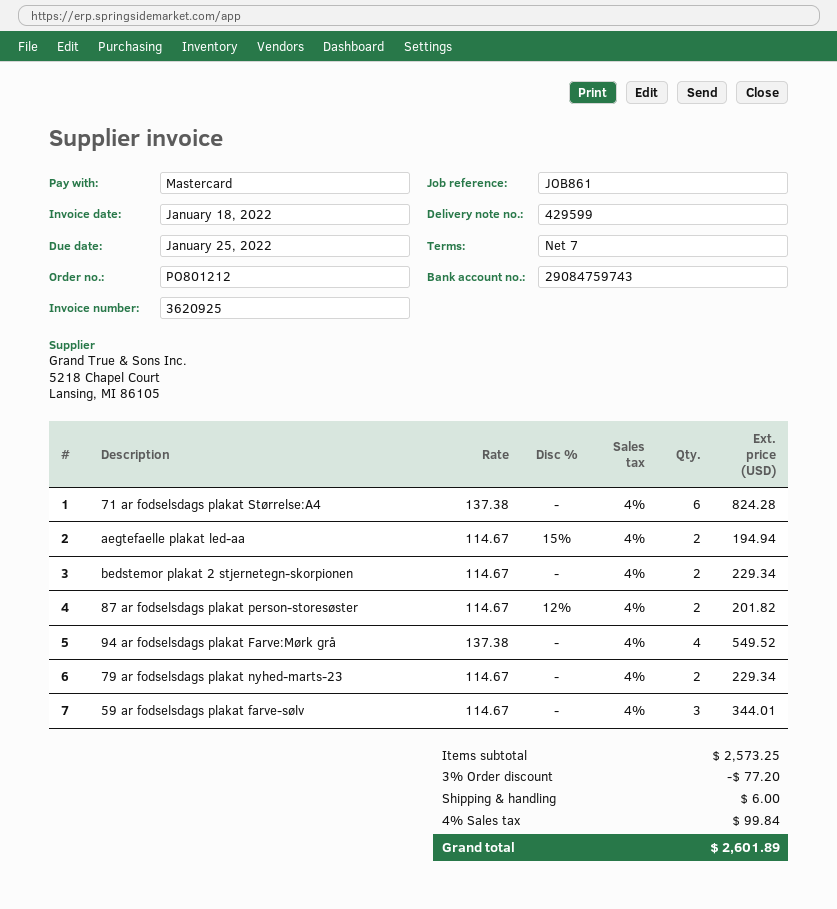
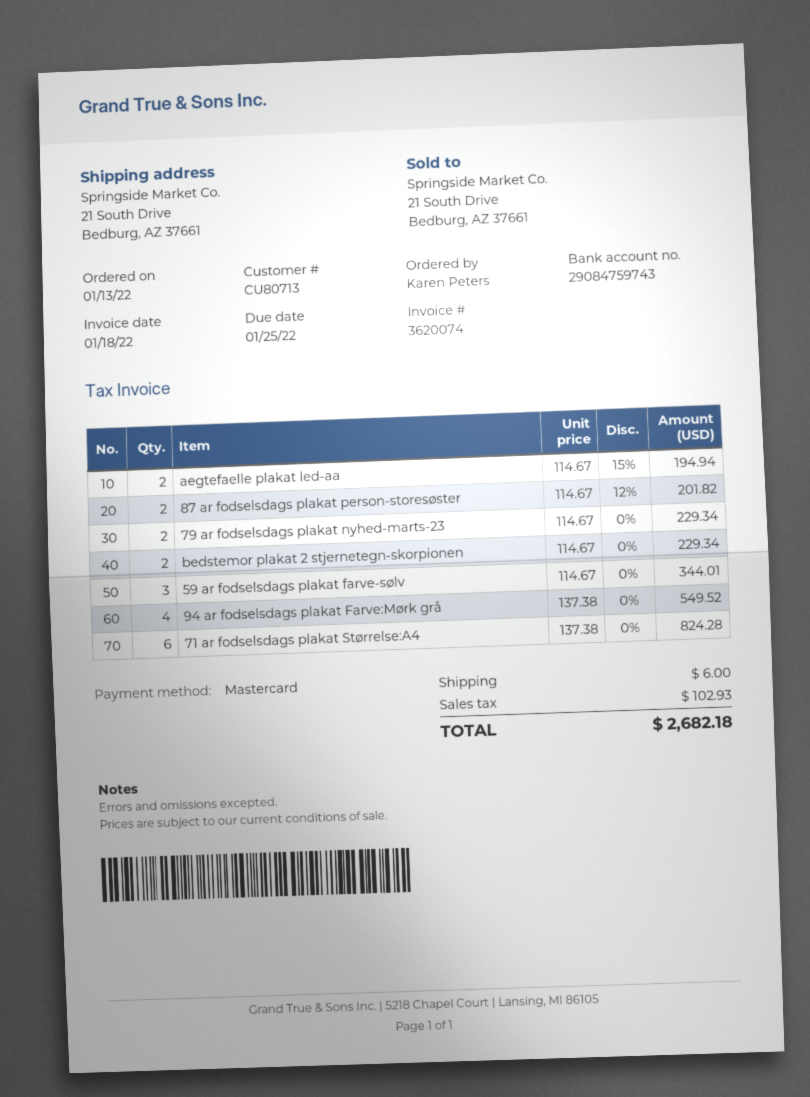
invoice number: 3620925 -> 3620074
discount: 3% = 77.20 -> none
tax: 99.84 -> 102.93
total: 2601.89 -> 2682.18

